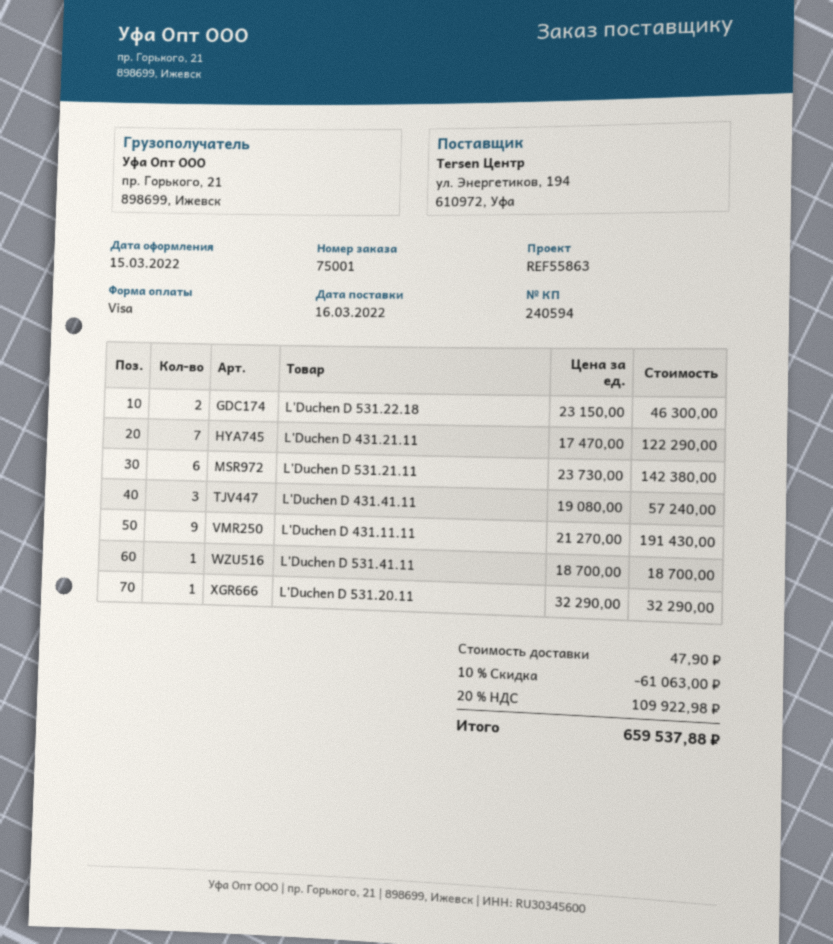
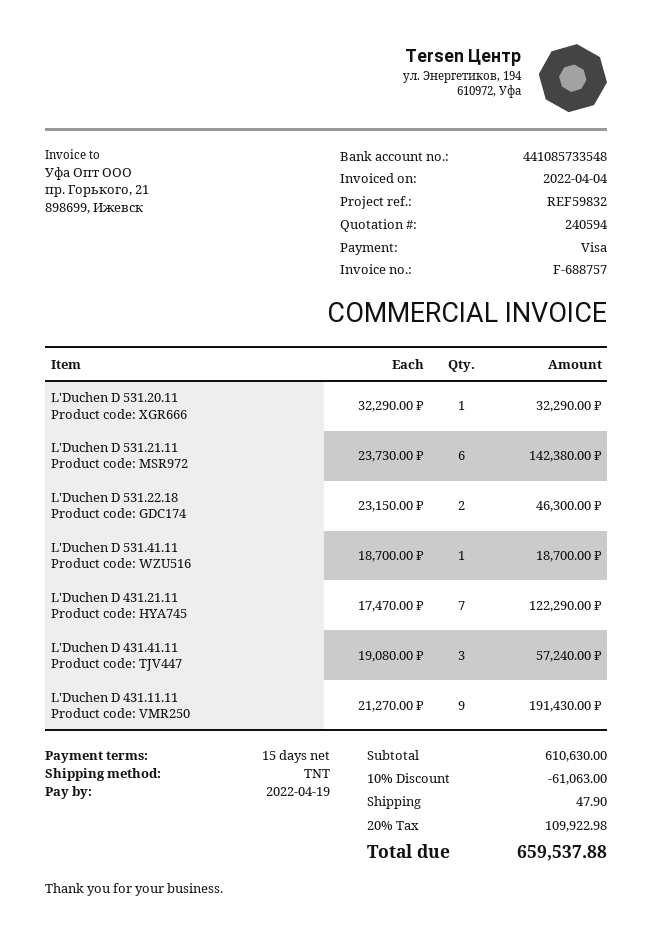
reference: REF55863 -> REF59832

